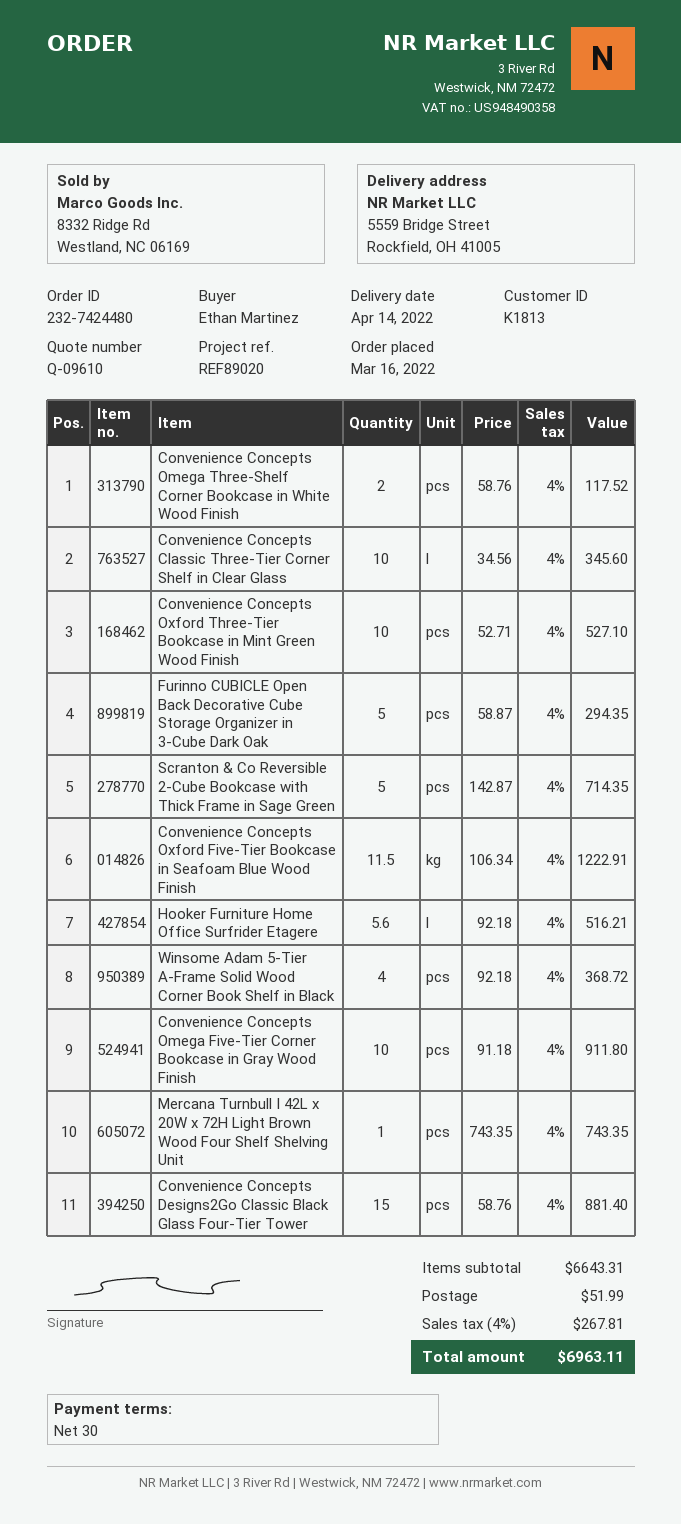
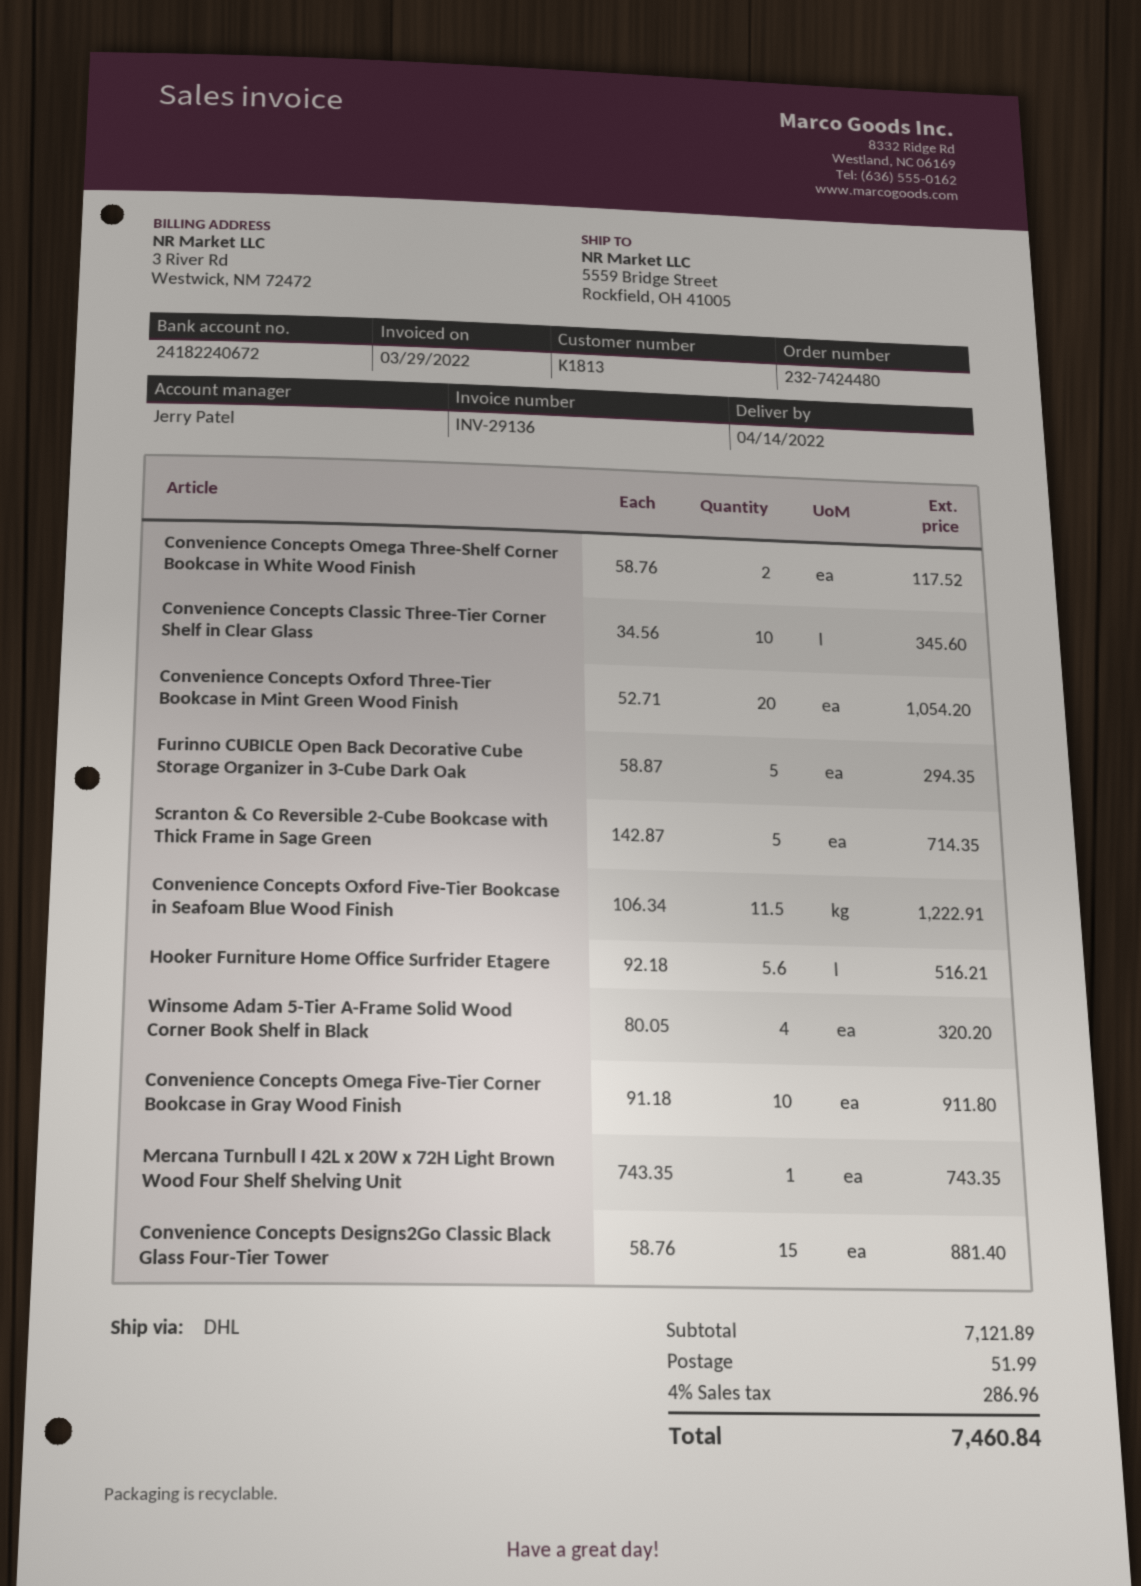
Convenience Concepts Oxford Three-Tier Bookcase in Mint Green Wood Finish: 10 x 52.71 = 527.10 -> 20 x 52.71 = 1054.20
Winsome Adam 5-Tier A-Frame Solid Wood Corner Book Shelf in Black: 4 x 92.18 = 368.72 -> 4 x 80.05 = 320.20
subtotal: 6643.31 -> 7121.89
tax: 4% = 267.81 -> 4% = 286.96
total: 6963.11 -> 7460.84

